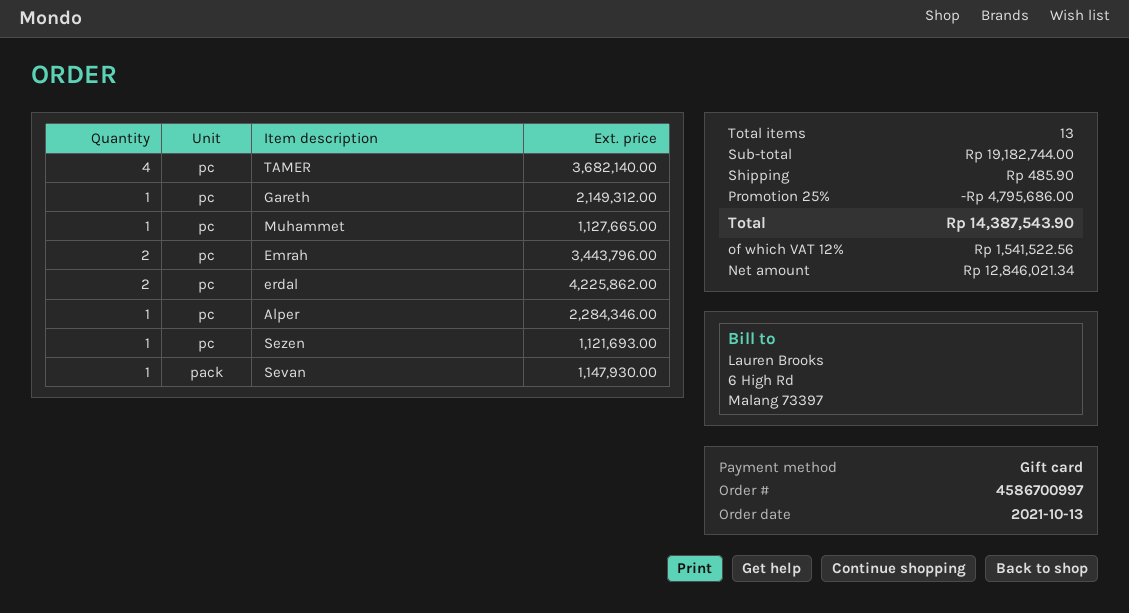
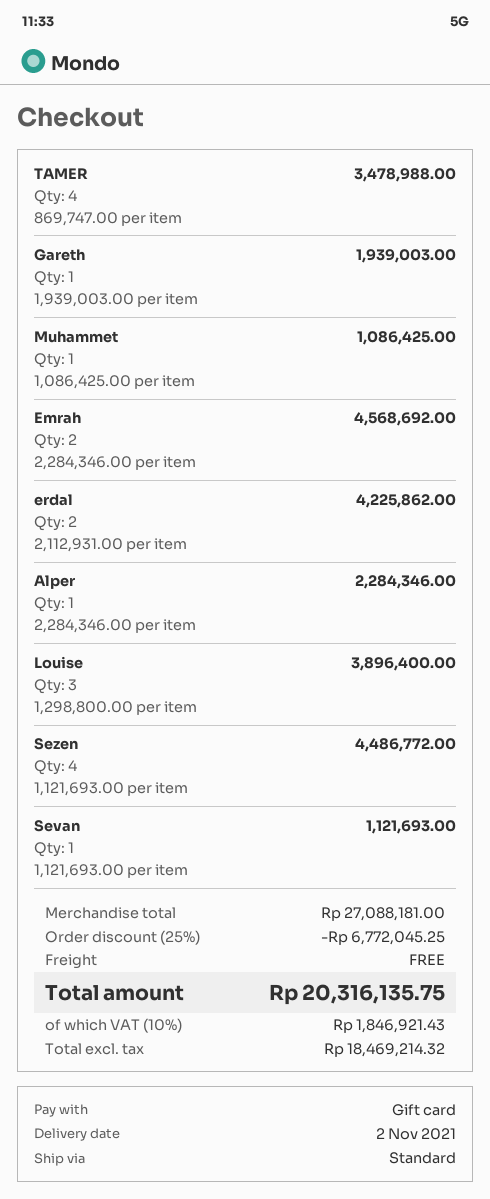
TAMER: 4 for 3682140.00 -> 4 for 3478988.00
Gareth: 1 for 2149312.00 -> 1 for 1939003.00
Muhammet: 1 for 1127665.00 -> 1 for 1086425.00
Emrah: 2 for 3443796.00 -> 2 for 4568692.00
Sezen: 1 for 1121693.00 -> 4 for 4486772.00
Sevan: 1 for 1147930.00 -> 1 for 1121693.00
Louise: none -> 3 for 3896400.00
subtotal: 19182744.00 -> 27088181.00
discount: 25% = 4795686.00 -> 25% = 6772045.25
shipping: 485.90 -> 0.00
net: 12846021.34 -> 18469214.32
tax: 12% = 1541522.56 -> 10% = 1846921.43
total: 14387543.90 -> 20316135.75

